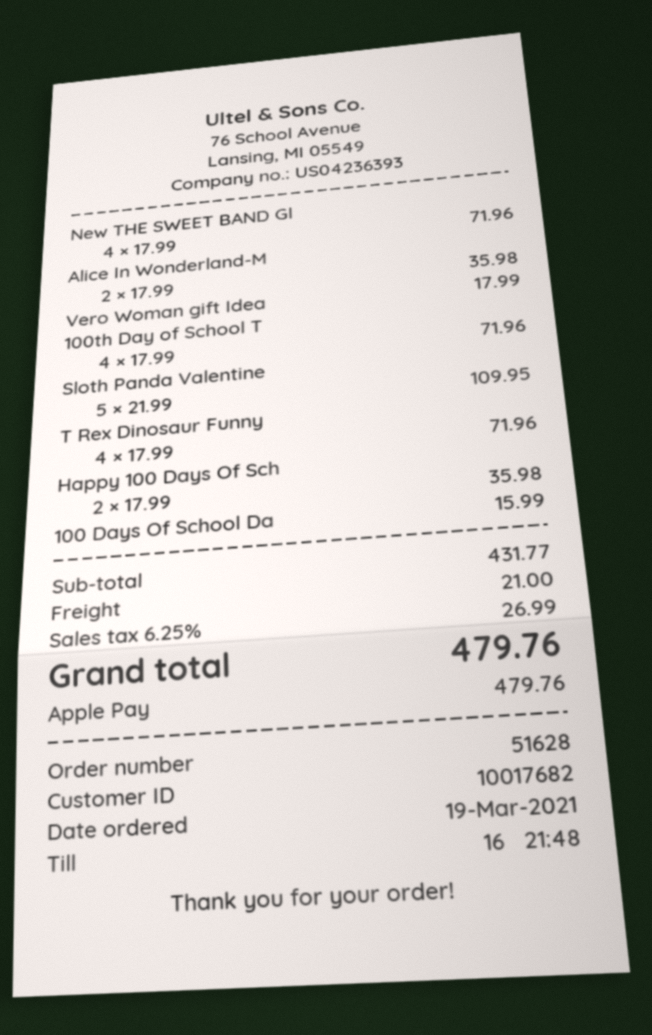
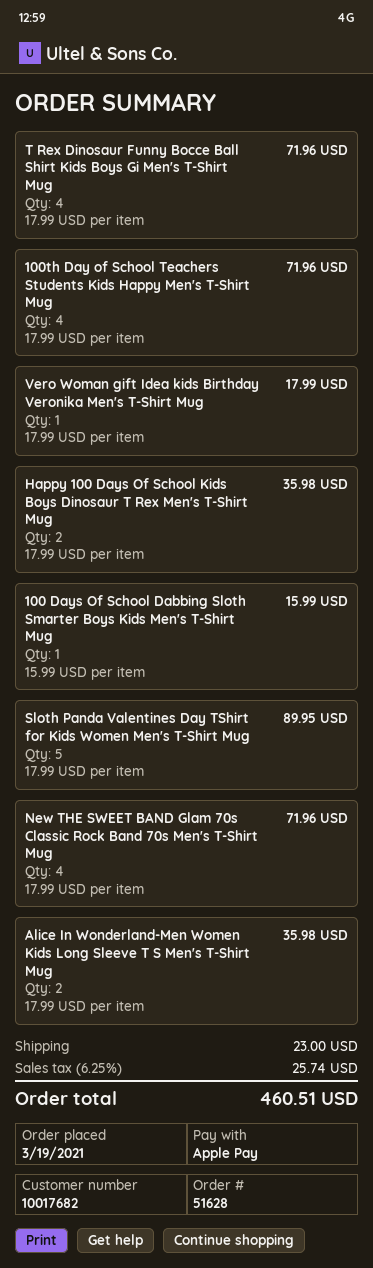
Sloth Panda Valentine: 5 x 21.99 = 109.95 -> 5 x 17.99 = 89.95
shipping: 21.00 -> 23.00
tax: 6.25% = 26.99 -> 6.25% = 25.74
total: 479.76 -> 460.51

